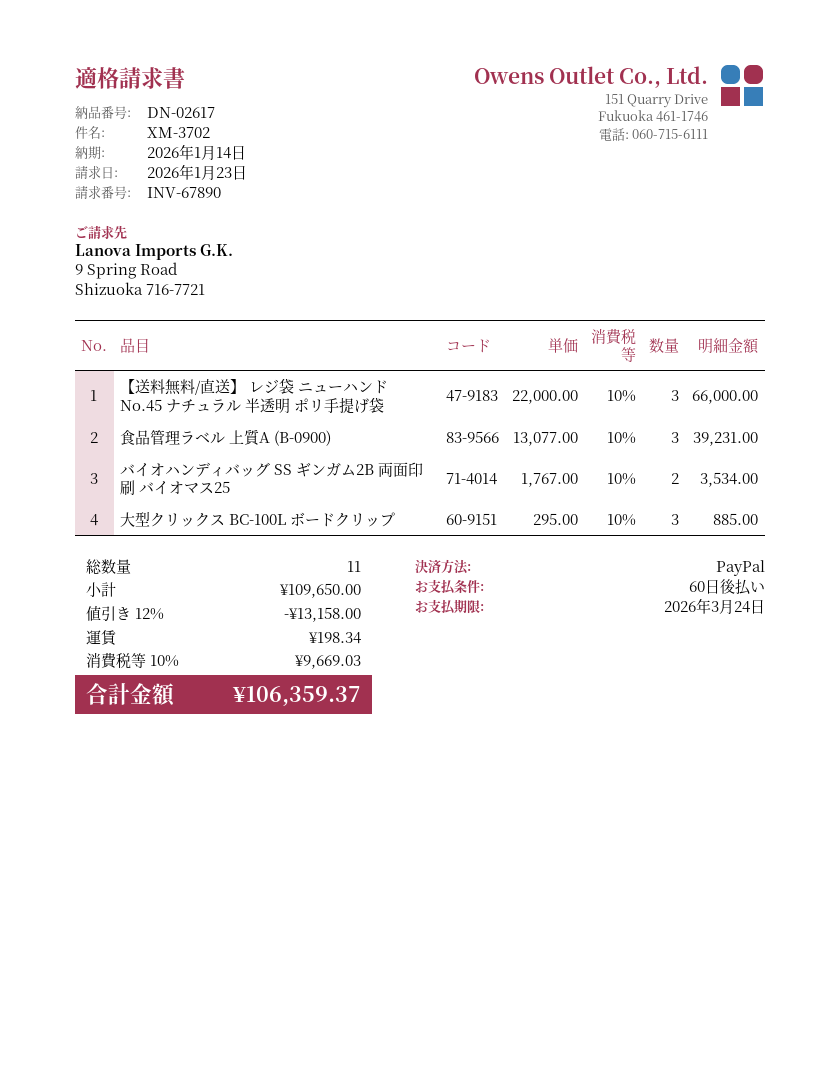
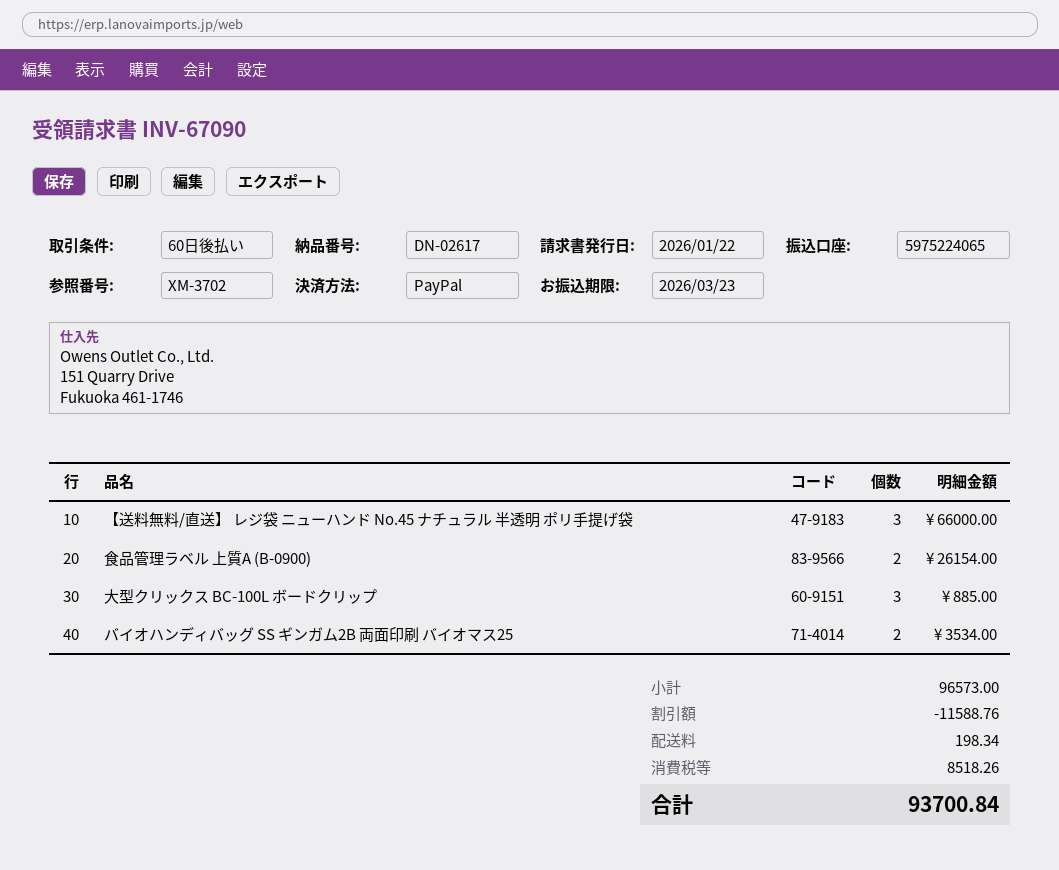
invoice number: INV-67890 -> INV-67090
invoice date: 2026-01-23 -> 2026-01-22
due date: 2026-03-24 -> 2026-03-23
食品管理ラベル 上質A (B-0900): 3 for 39231.00 -> 2 for 26154.00
subtotal: 109650.00 -> 96573.00
discount: 13158.00 -> 11588.76
tax: 9669.03 -> 8518.26
total: 106359.37 -> 93700.84

